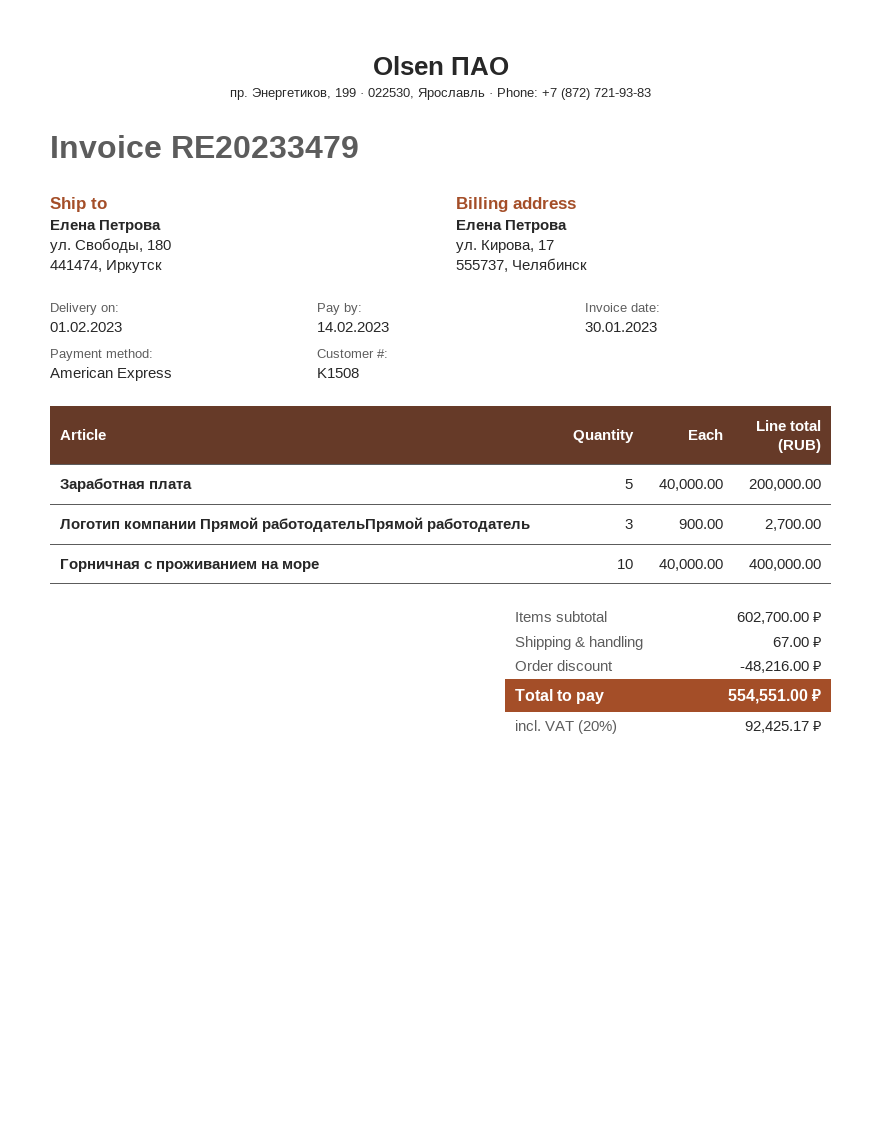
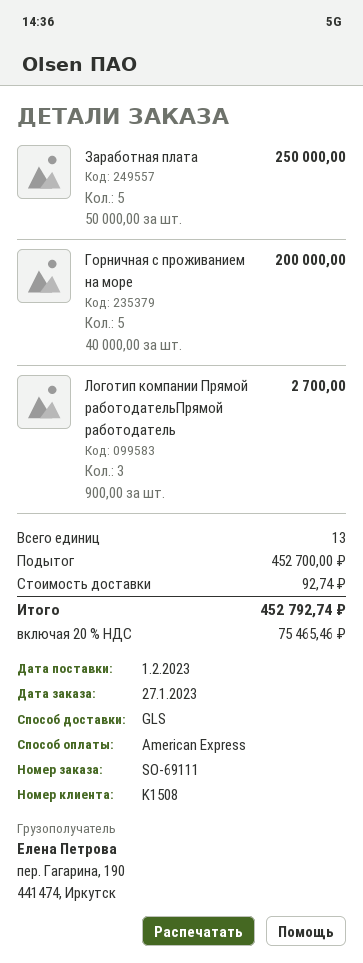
ship to: ул. Свободы, 180, 441474, Иркутск -> пер. Гагарина, 190, 441474, Иркутск
Заработная плата: 5 x 40000.00 = 200000.00 -> 5 x 50000.00 = 250000.00
Горничная с проживанием на море: 10 x 40000.00 = 400000.00 -> 5 x 40000.00 = 200000.00
subtotal: 602700.00 -> 452700.00
discount: 48216.00 -> none
shipping: 67.00 -> 92.74
tax: 20% = 92425.17 -> 20% = 75465.46
total: 554551.00 -> 452792.74

